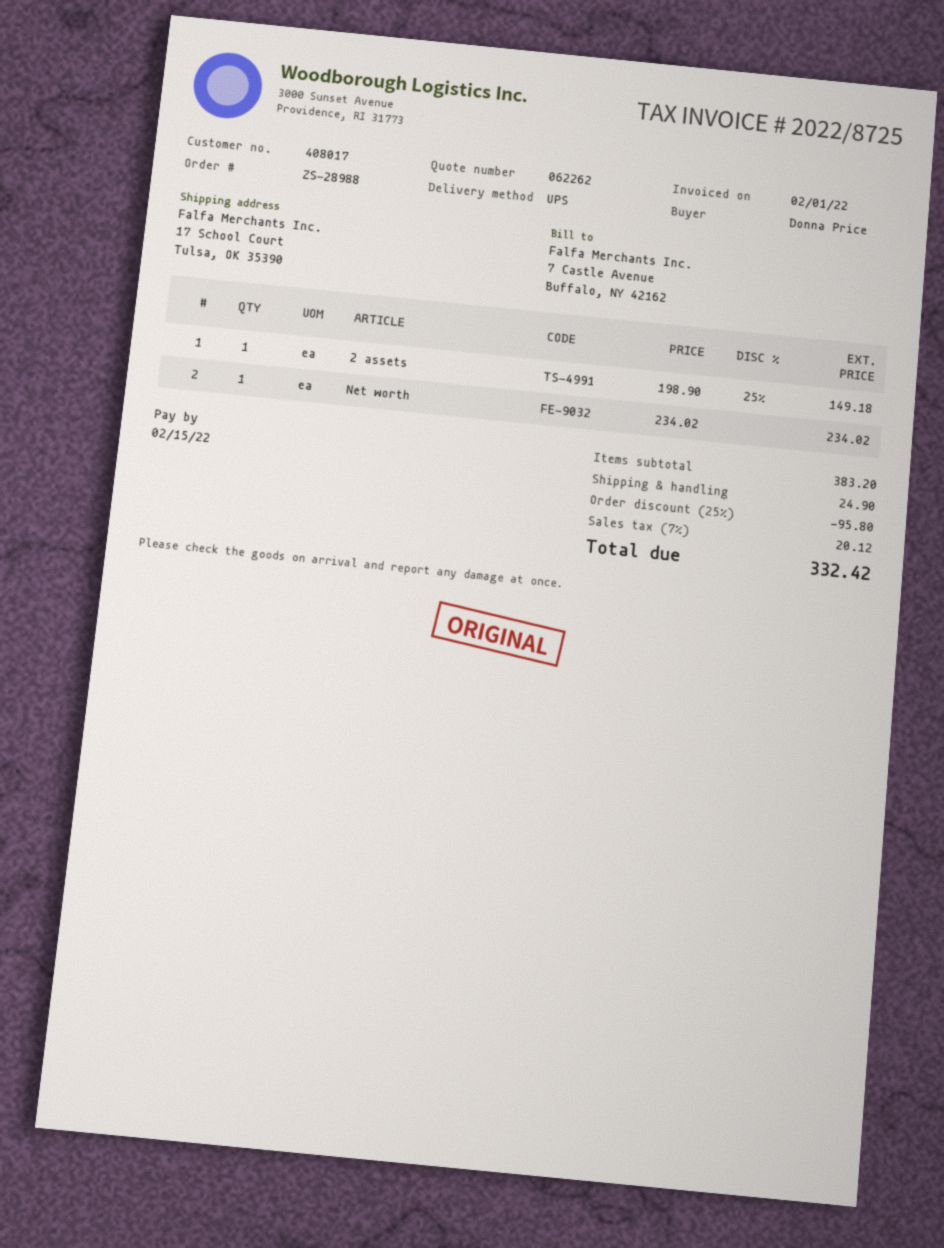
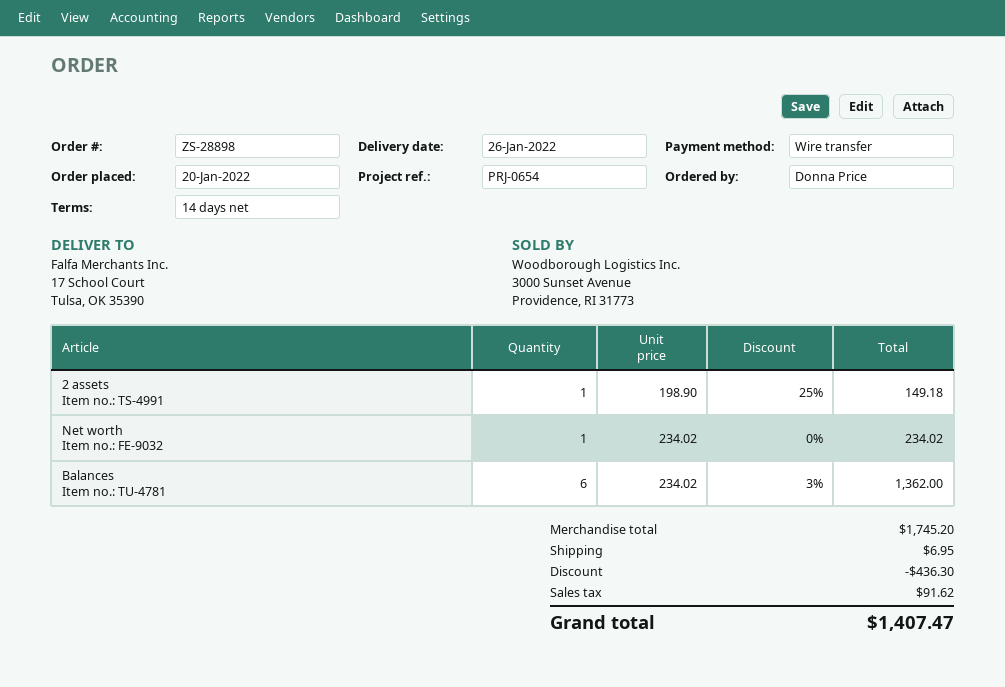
order number: ZS-28988 -> ZS-28898
Balances: none -> 6 x 234.02 - 3% = 1362.00
subtotal: 383.20 -> 1745.20
discount: 95.80 -> 436.30
shipping: 24.90 -> 6.95
tax: 20.12 -> 91.62
total: 332.42 -> 1407.47

